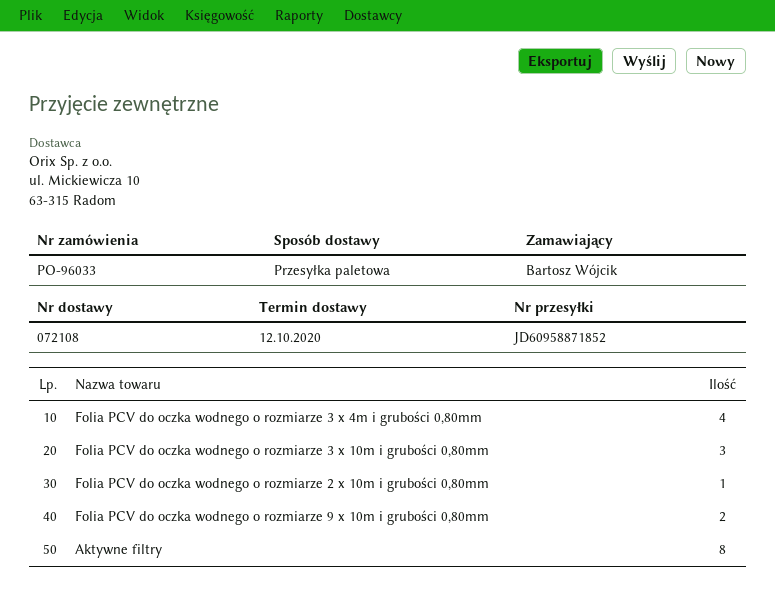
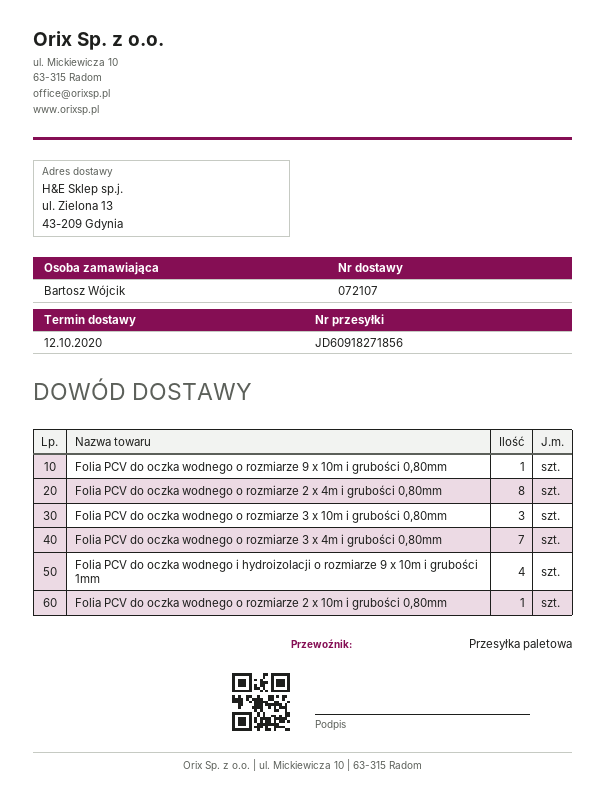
delivery note number: 072108 -> 072107
tracking number: JD60958871852 -> JD60918271856
Folia PCV do oczka wodnego o rozmiarze 3 x 4m i grubości 0,80mm: 4 -> 7
Folia PCV do oczka wodnego o rozmiarze 9 x 10m i grubości 0,80mm: 2 -> 1
Aktywne filtry: 8 -> none
Folia PCV do oczka wodnego o rozmiarze 2 x 4m i grubości 0,80mm: none -> 8
Folia PCV do oczka wodnego i hydroizolacji o rozmiarze 9 x 10m i grubości 1mm: none -> 4

